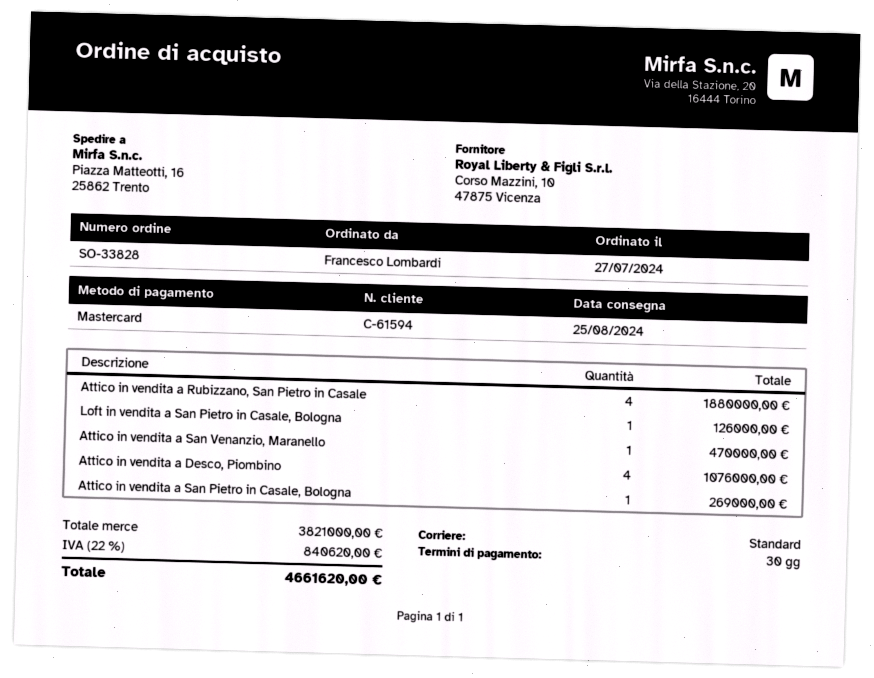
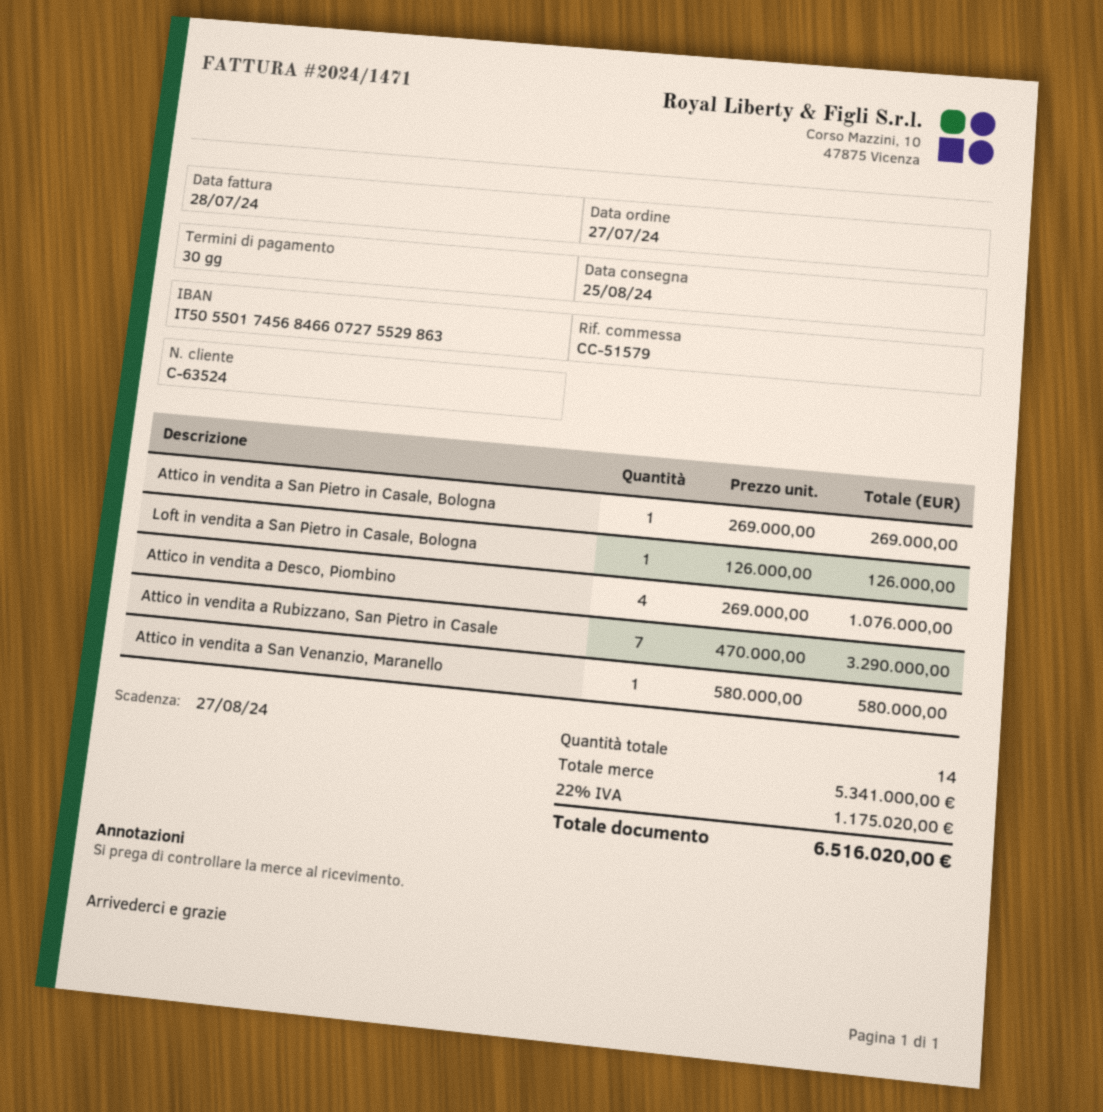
customer number: C-61594 -> C-63524
Attico in vendita a Rubizzano, San Pietro in Casale: 4 for 1880000.00 -> 7 for 3290000.00
Attico in vendita a San Venanzio, Maranello: 1 for 470000.00 -> 1 for 580000.00
subtotal: 3821000.00 -> 5341000.00
tax: 22% = 840620.00 -> 22% = 1175020.00
total: 4661620.00 -> 6516020.00

